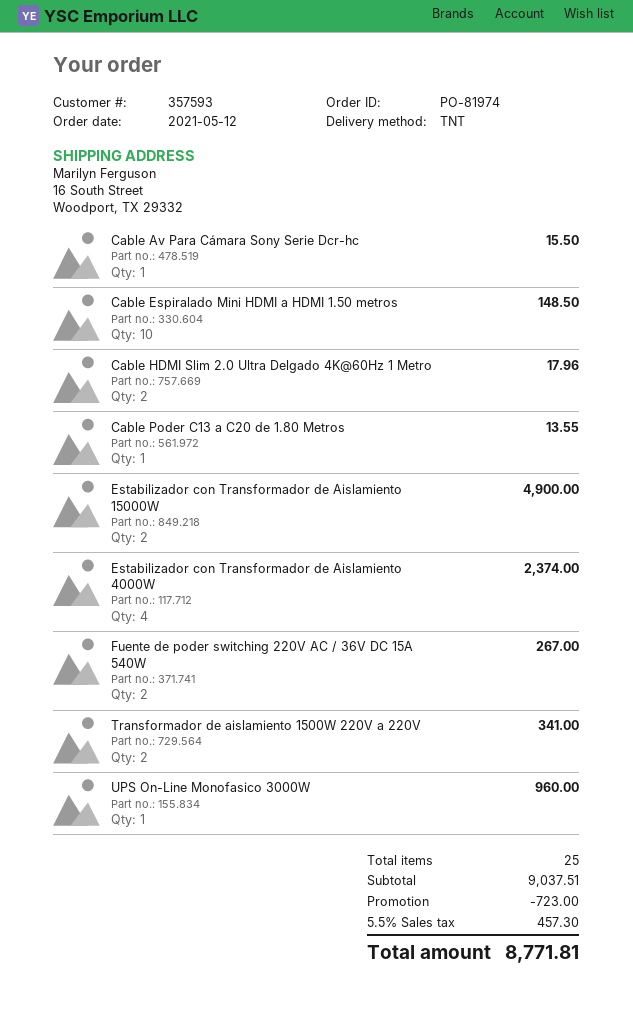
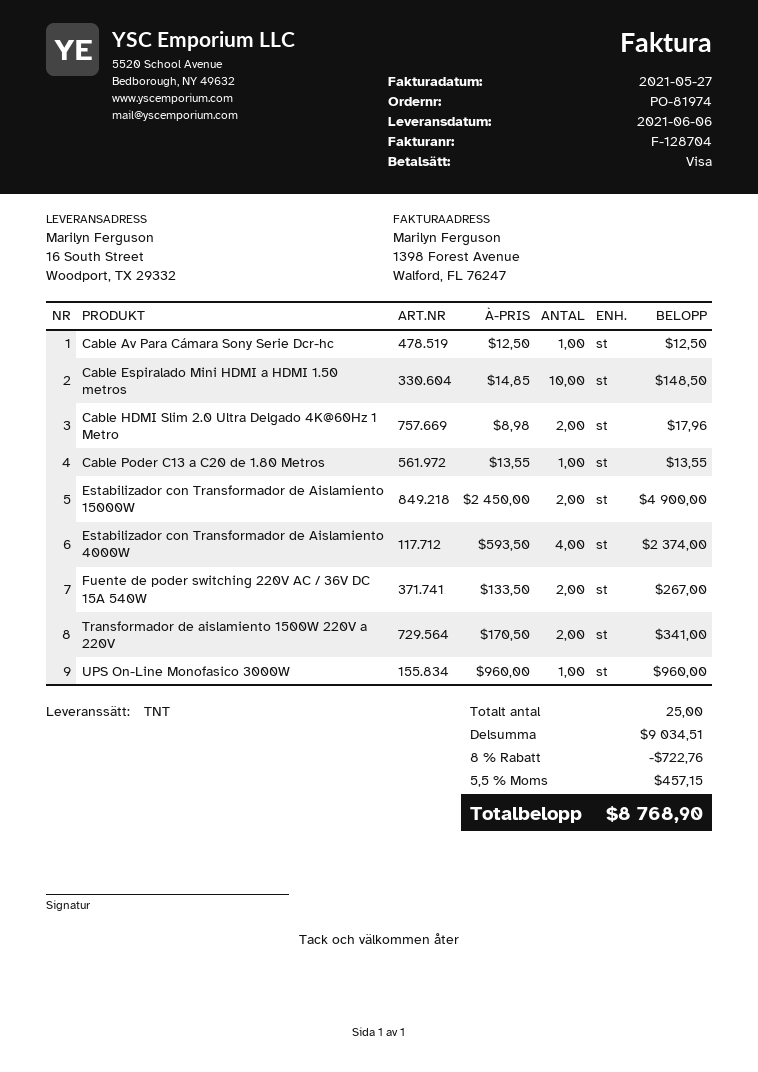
Cable Av Para Cámara Sony Serie Dcr-hc: 1 for 15.50 -> 1 for 12.50
subtotal: 9037.51 -> 9034.51
discount: 723.00 -> 722.76
tax: 5.5% = 457.30 -> 5.5% = 457.15
total: 8771.81 -> 8768.90

